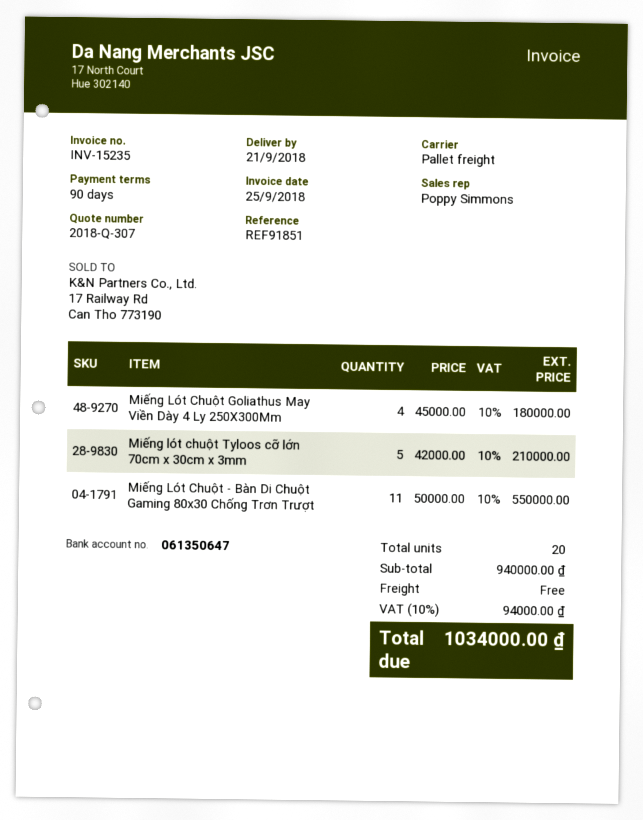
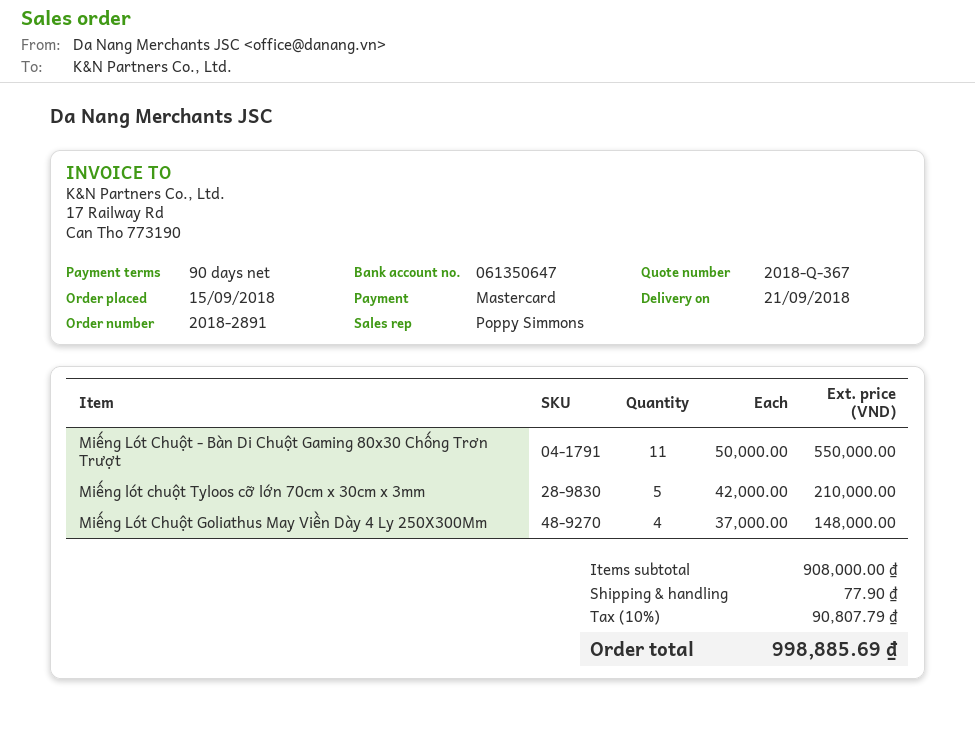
quote number: 2018-Q-307 -> 2018-Q-367
Miếng Lót Chuột Goliathus May Viền Dày 4 Ly 250X300Mm: 4 x 45000.00 = 180000.00 -> 4 x 37000.00 = 148000.00
subtotal: 940000.00 -> 908000.00
shipping: 0.00 -> 77.90
tax: 10% = 94000.00 -> 10% = 90807.79
total: 1034000.00 -> 998885.69

